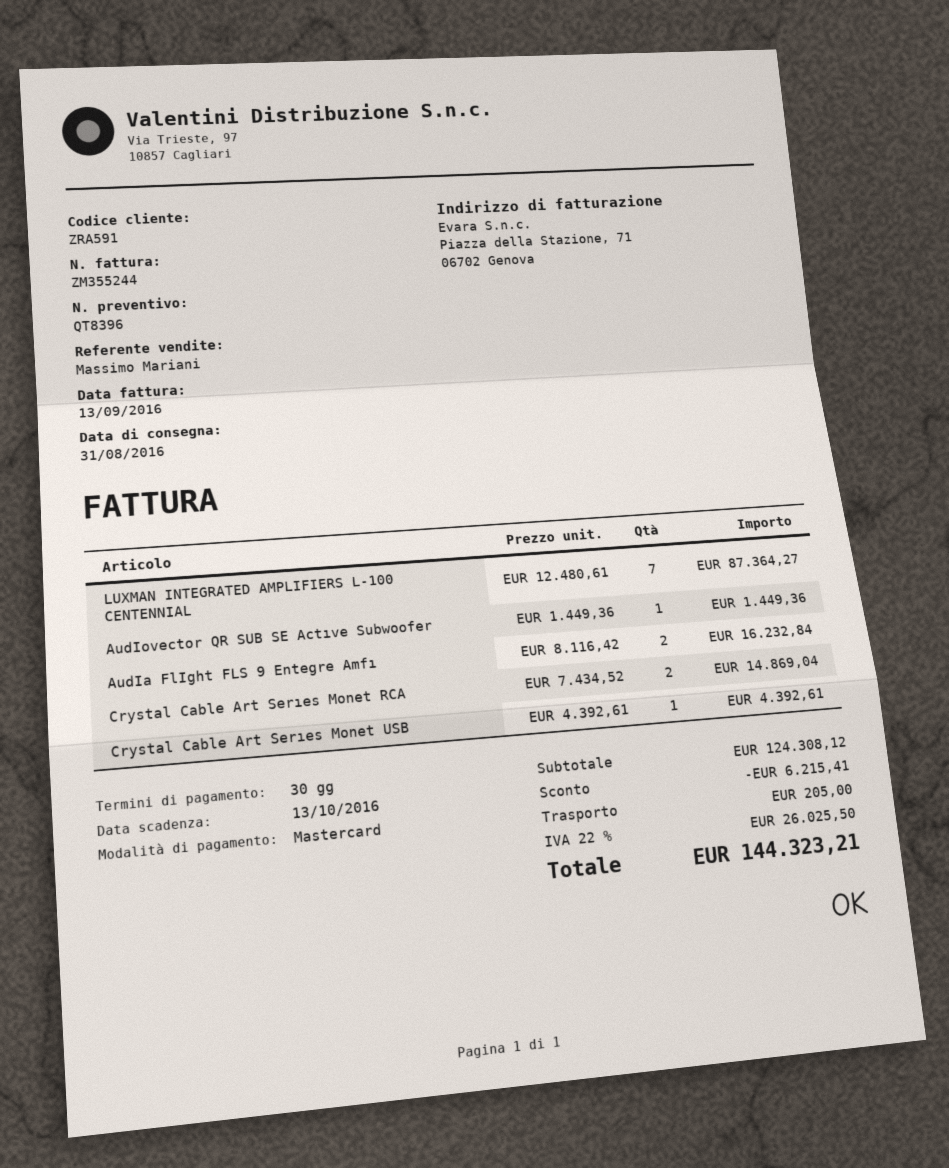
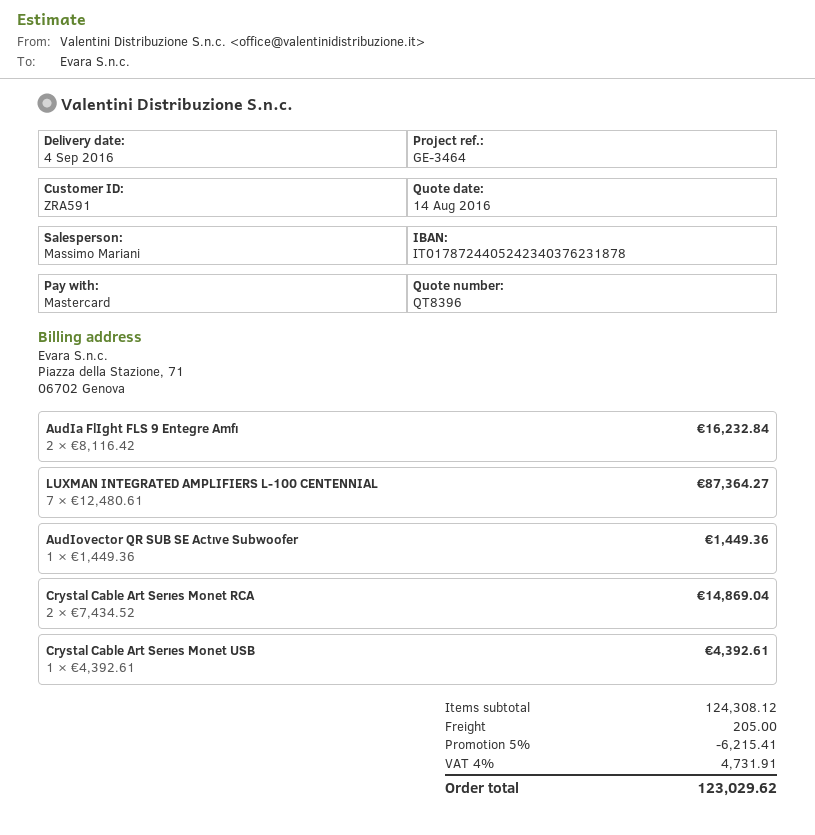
delivery date: 2016-08-31 -> 2016-09-04
tax: 22% = 26025.50 -> 4% = 4731.91
total: 144323.21 -> 123029.62

